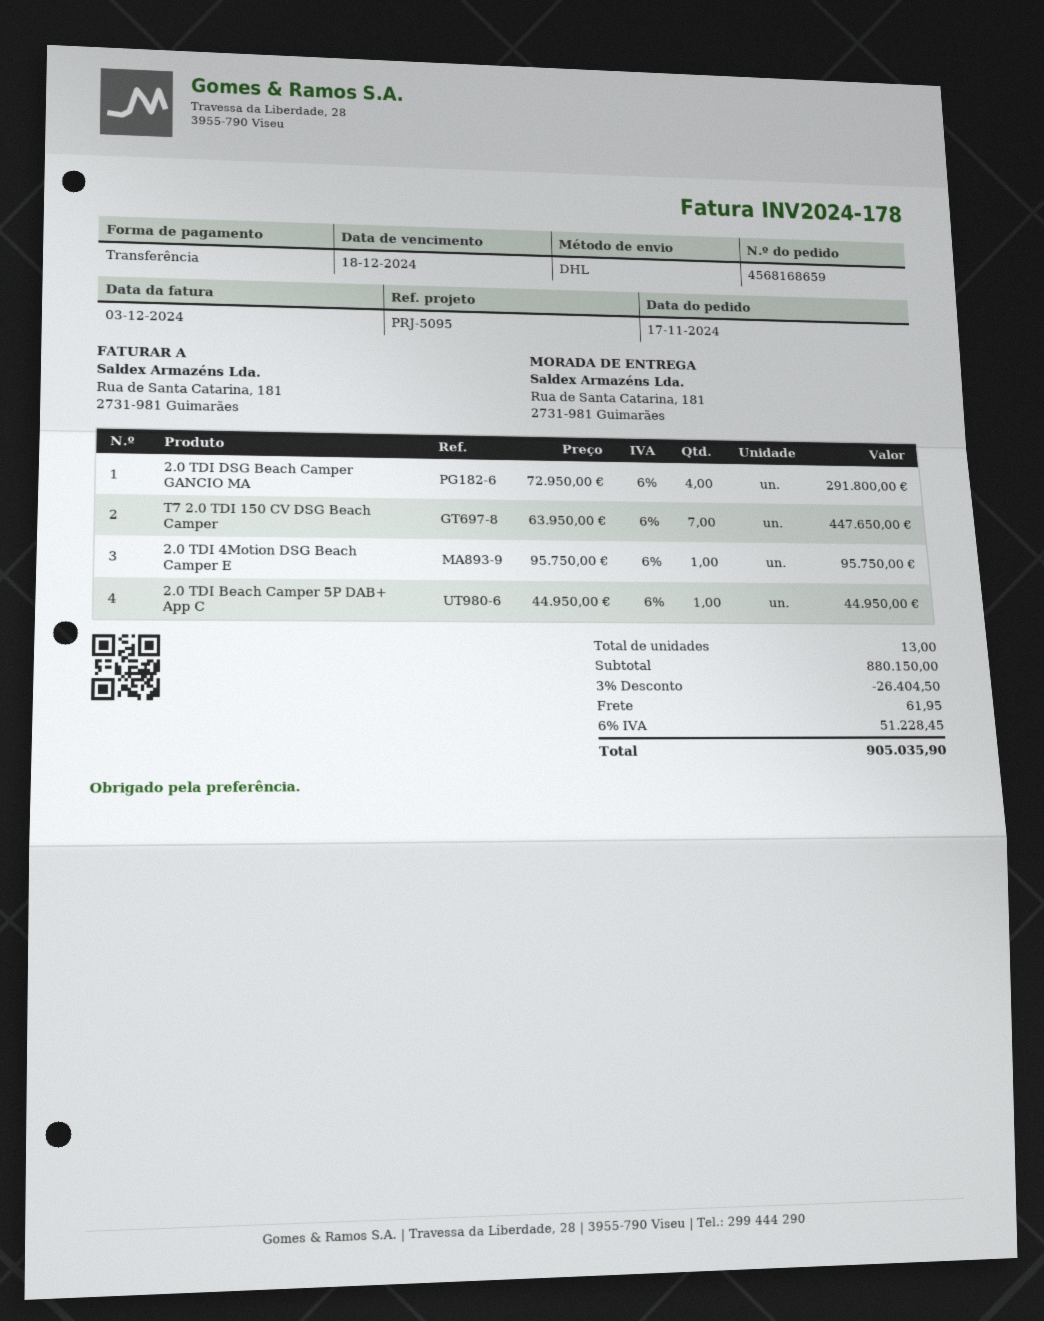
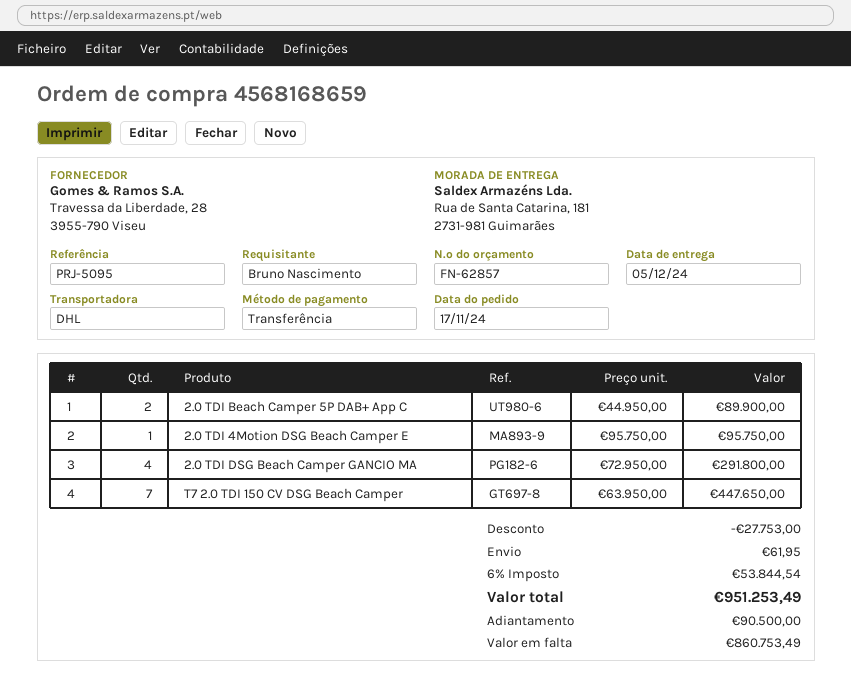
2.0 TDI Beach Camper 5P DAB+ App C: 1 x 44950.00 = 44950.00 -> 2 x 44950.00 = 89900.00
discount: 26404.50 -> 27753.00
tax: 6% = 51228.45 -> 6% = 53844.54
total: 905035.90 -> 951253.49

